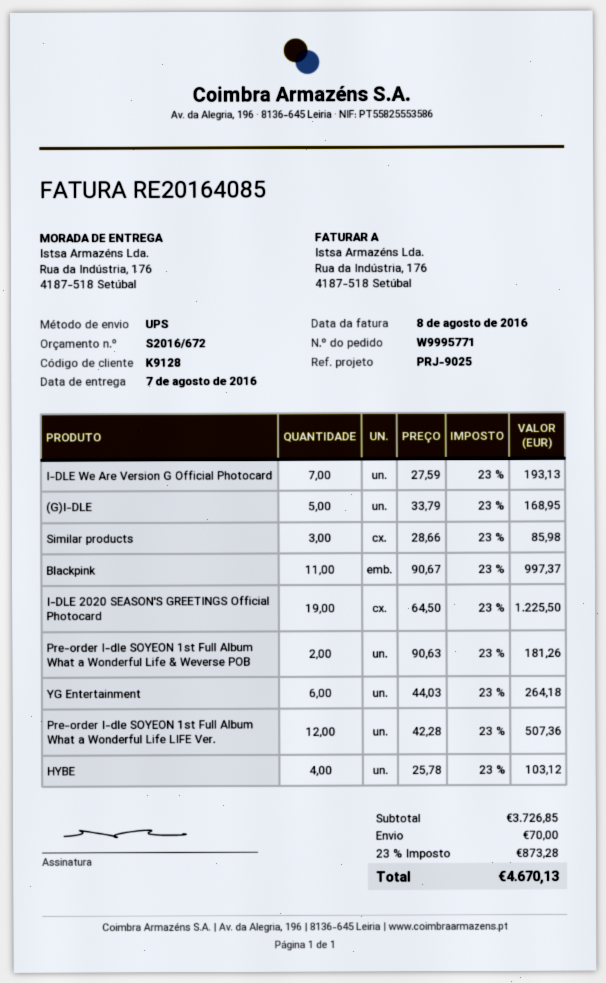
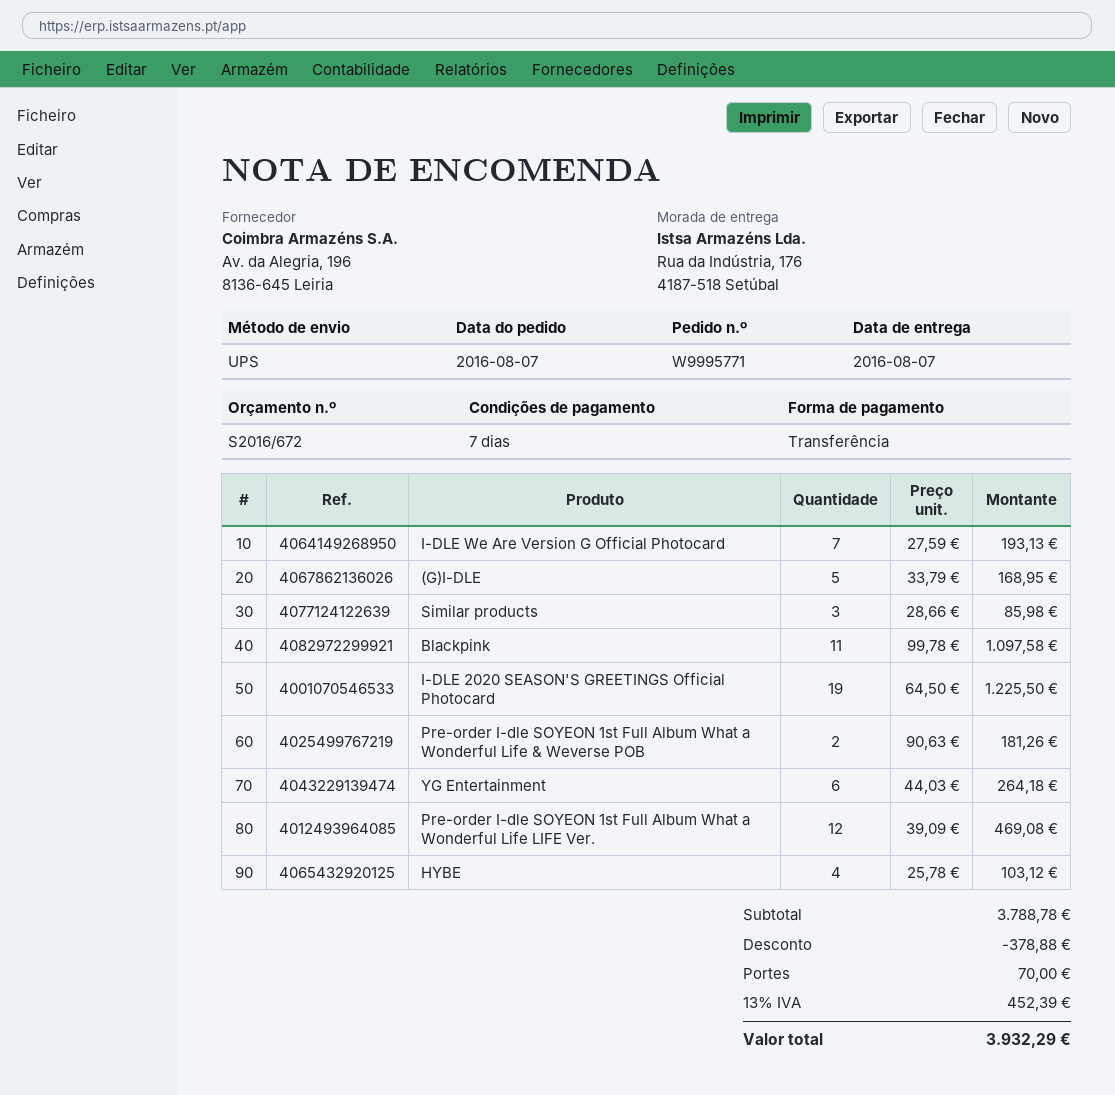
Blackpink: 11 x 90.67 = 997.37 -> 11 x 99.78 = 1097.58
Pre-order I-dle SOYEON 1st Full Album What a Wonderful Life LIFE Ver.: 12 x 42.28 = 507.36 -> 12 x 39.09 = 469.08
subtotal: 3726.85 -> 3788.78
discount: none -> 378.88
tax: 23% = 873.28 -> 13% = 452.39
total: 4670.13 -> 3932.29

